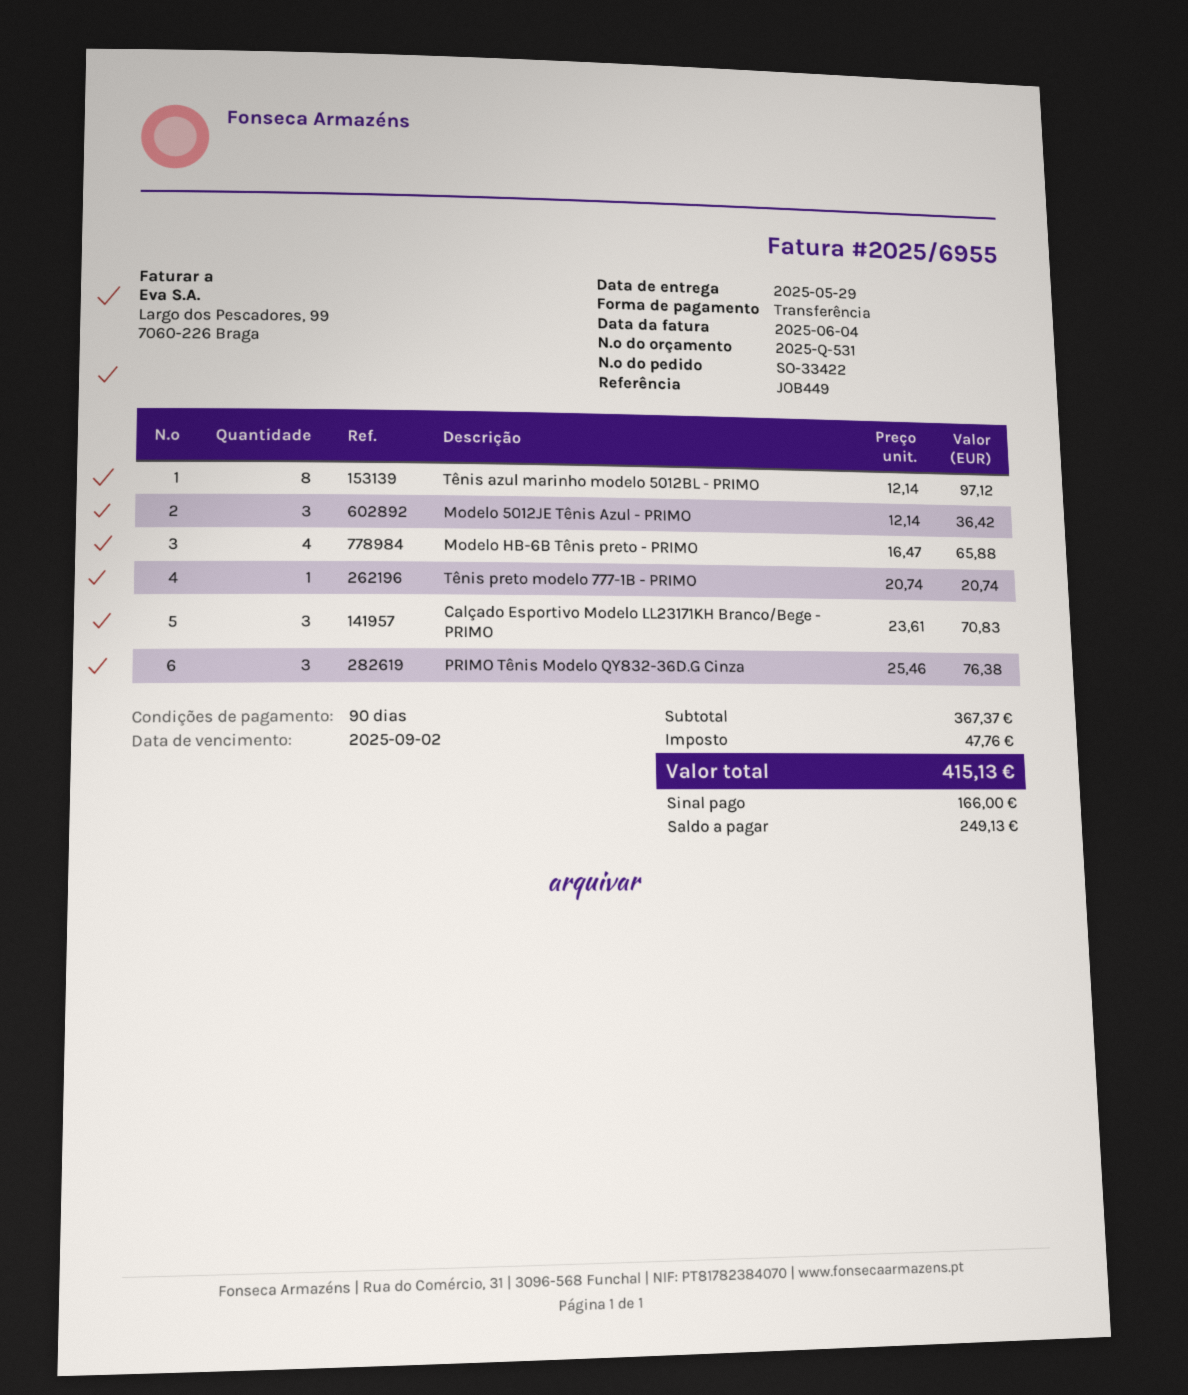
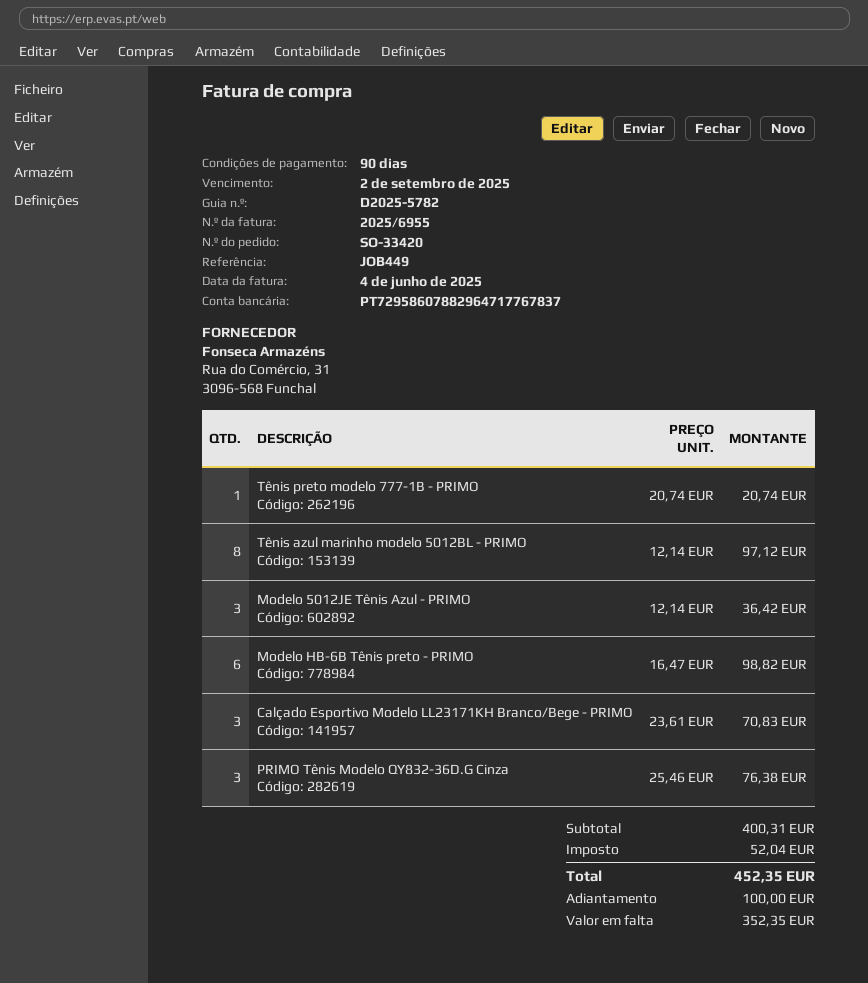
order number: SO-33422 -> SO-33420
Modelo HB-6B Tênis preto - PRIMO: 4 x 16.47 = 65.88 -> 6 x 16.47 = 98.82
subtotal: 367.37 -> 400.31
tax: 47.76 -> 52.04
total: 415.13 -> 452.35
deposit: 166.00 -> 100.00
balance: 249.13 -> 352.35

